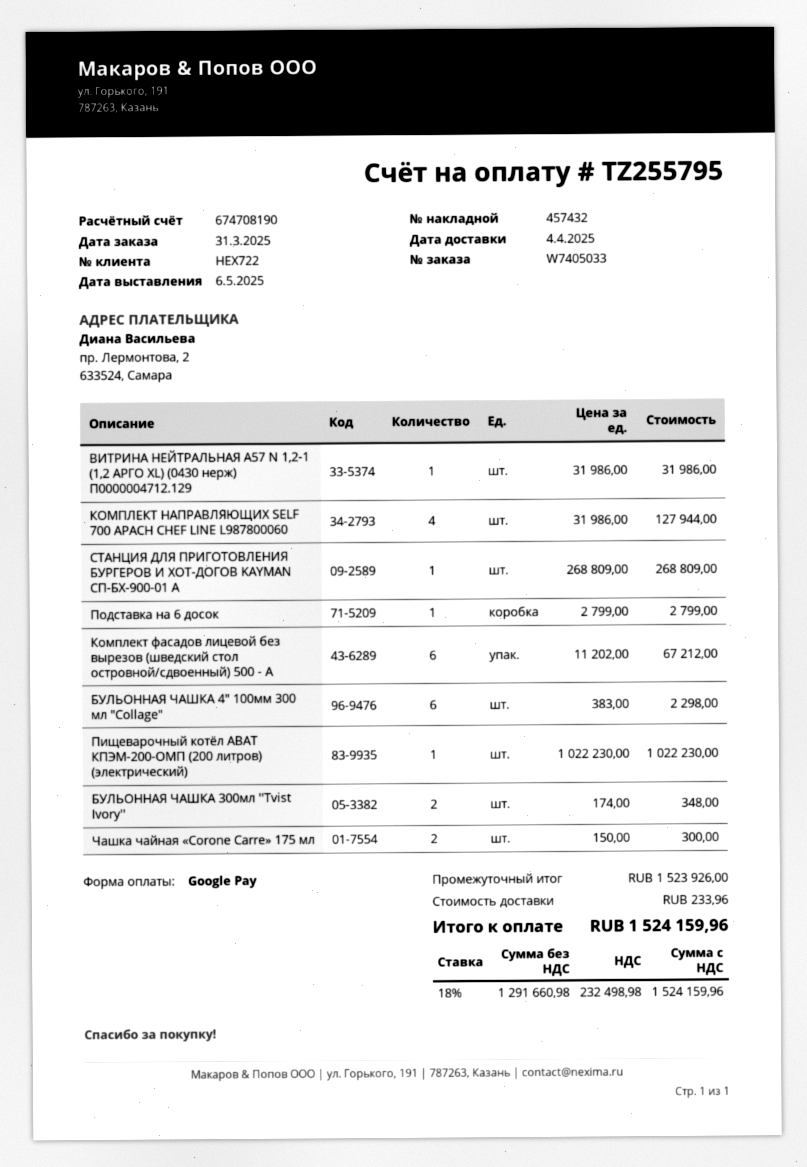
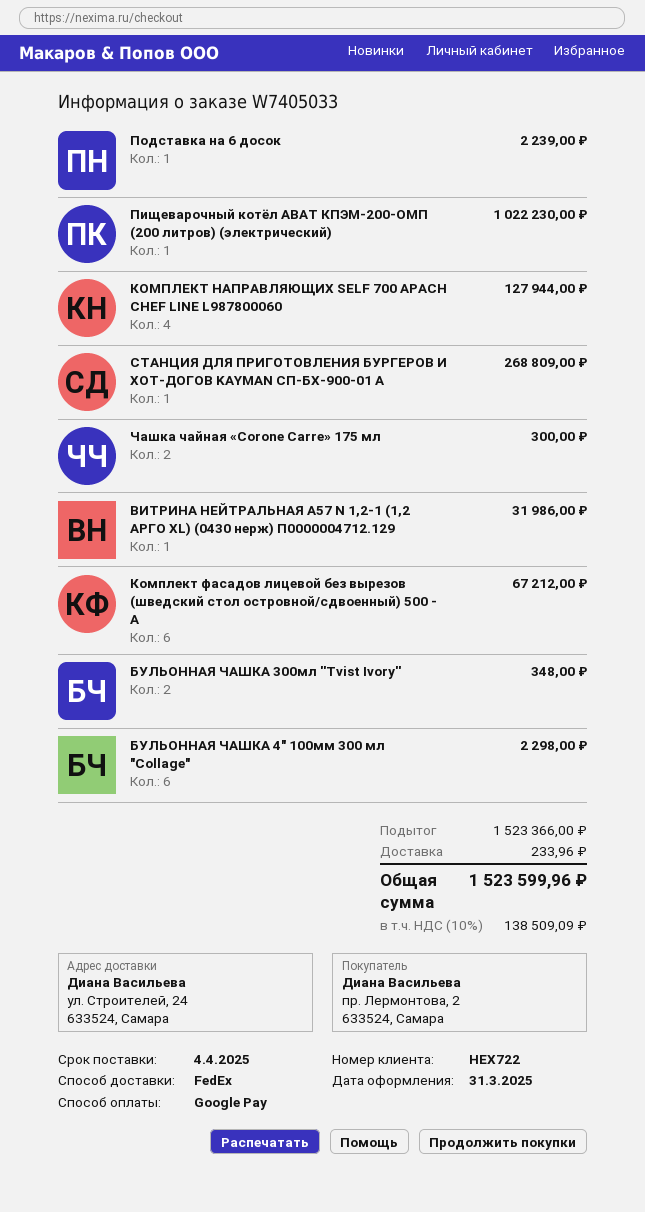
Подставка на 6 досок: 1 for 2799.00 -> 1 for 2239.00
subtotal: 1523926.00 -> 1523366.00
tax: 18% = 232498.98 -> 10% = 138509.09
total: 1524159.96 -> 1523599.96

